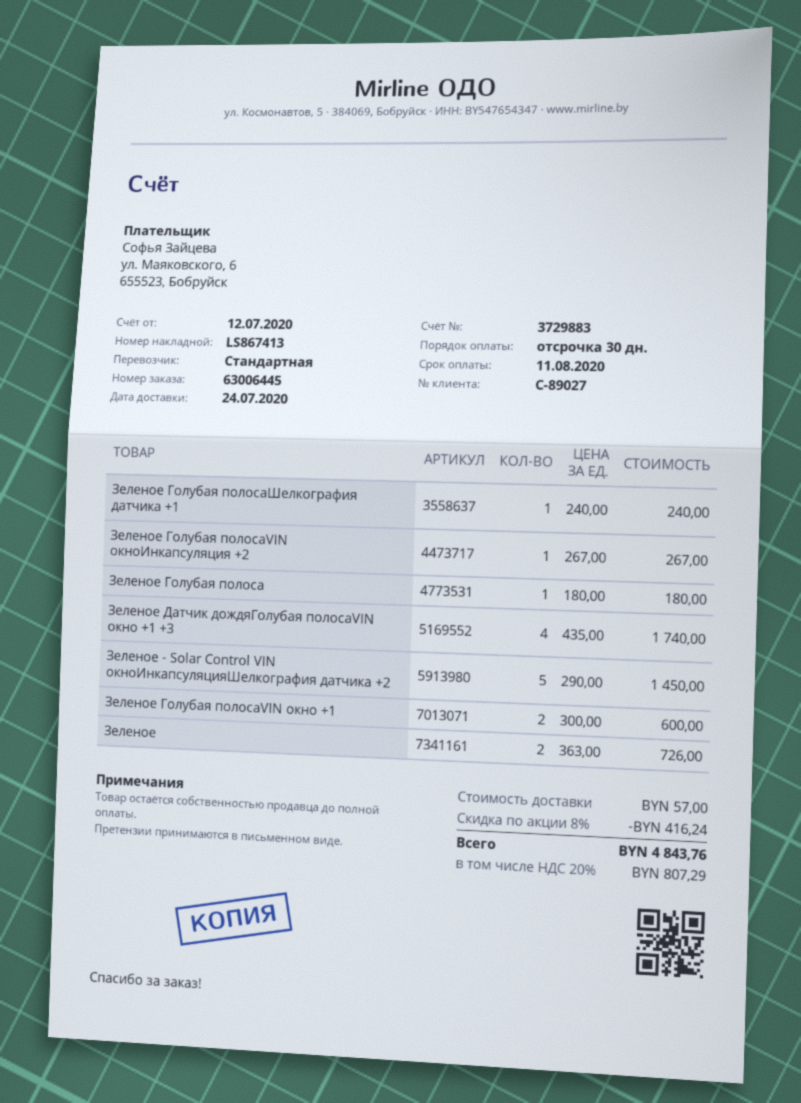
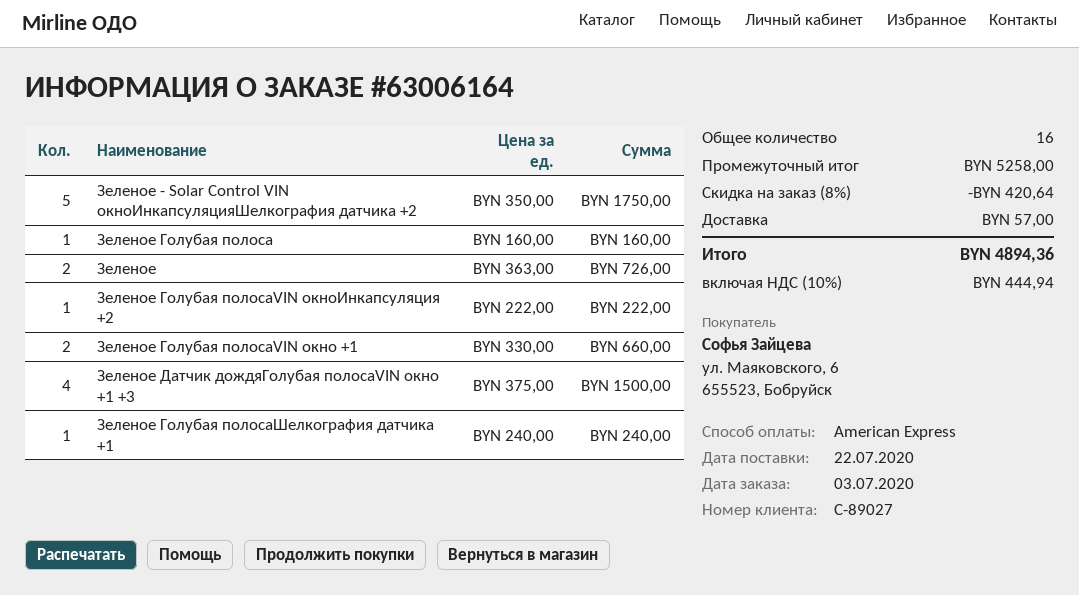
order number: 63006445 -> 63006164
delivery date: 2020-07-24 -> 2020-07-22
Зеленое Голубая полосаVIN окноИнкапсуляция +2: 1 x 267.00 = 267.00 -> 1 x 222.00 = 222.00
Зеленое Голубая полоса: 1 x 180.00 = 180.00 -> 1 x 160.00 = 160.00
Зеленое Датчик дождяГолубая полосаVIN окно +1 +3: 4 x 435.00 = 1740.00 -> 4 x 375.00 = 1500.00
Зеленое - Solar Control VIN окноИнкапсуляцияШелкография датчика +2: 5 x 290.00 = 1450.00 -> 5 x 350.00 = 1750.00
Зеленое Голубая полосаVIN окно +1: 2 x 300.00 = 600.00 -> 2 x 330.00 = 660.00
discount: 8% = 416.24 -> 8% = 420.64
tax: 20% = 807.29 -> 10% = 444.94
total: 4843.76 -> 4894.36

